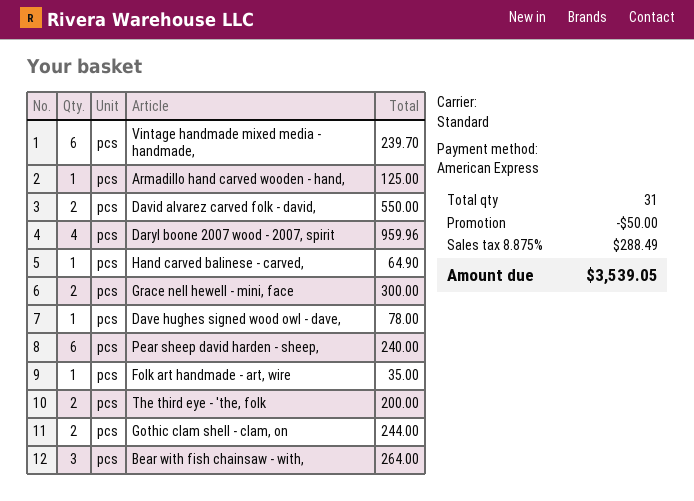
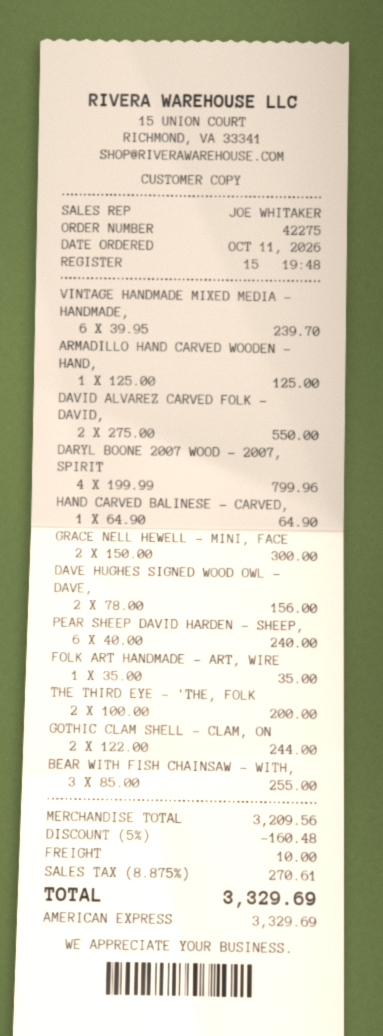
Daryl boone 2007 wood - 2007, spirit: 4 for 959.96 -> 4 for 799.96
Dave hughes signed wood owl - dave,: 1 for 78.00 -> 2 for 156.00
Bear with fish chainsaw - with,: 3 for 264.00 -> 3 for 255.00
discount: 50.00 -> 160.48
shipping: none -> 10.00
tax: 8.875% = 288.49 -> 8.875% = 270.61
total: 3539.05 -> 3329.69

